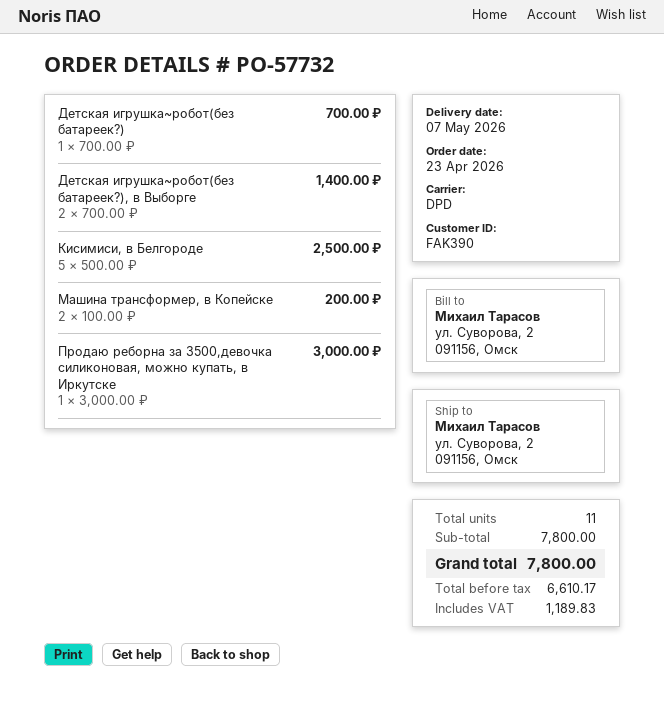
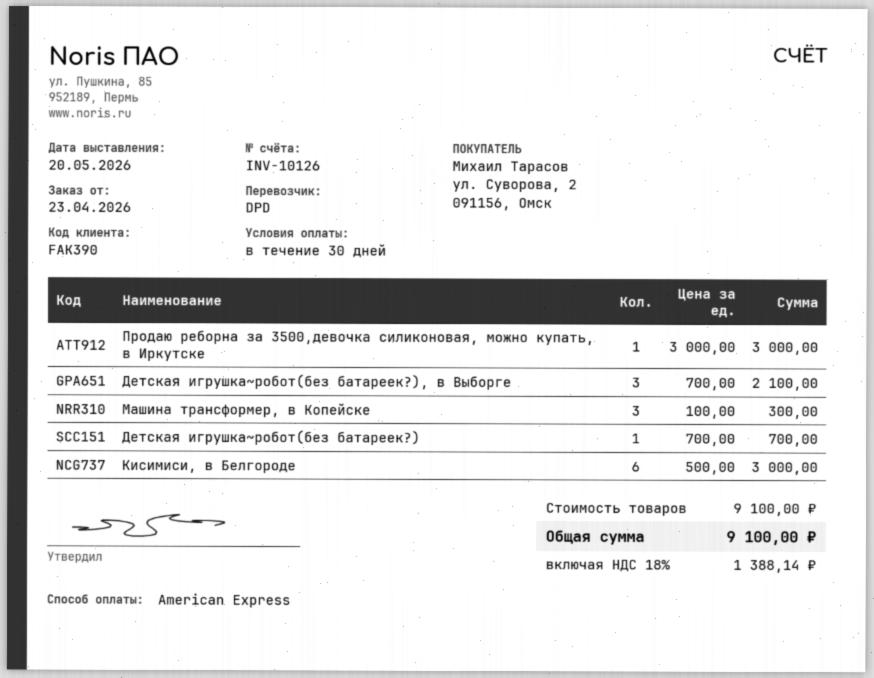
Детская игрушка~робот(без батареек?), в Выборге: 2 x 700.00 = 1400.00 -> 3 x 700.00 = 2100.00
Кисимиси, в Белгороде: 5 x 500.00 = 2500.00 -> 6 x 500.00 = 3000.00
Машина трансформер, в Копейске: 2 x 100.00 = 200.00 -> 3 x 100.00 = 300.00
subtotal: 7800.00 -> 9100.00
tax: 1189.83 -> 1388.14
total: 7800.00 -> 9100.00

